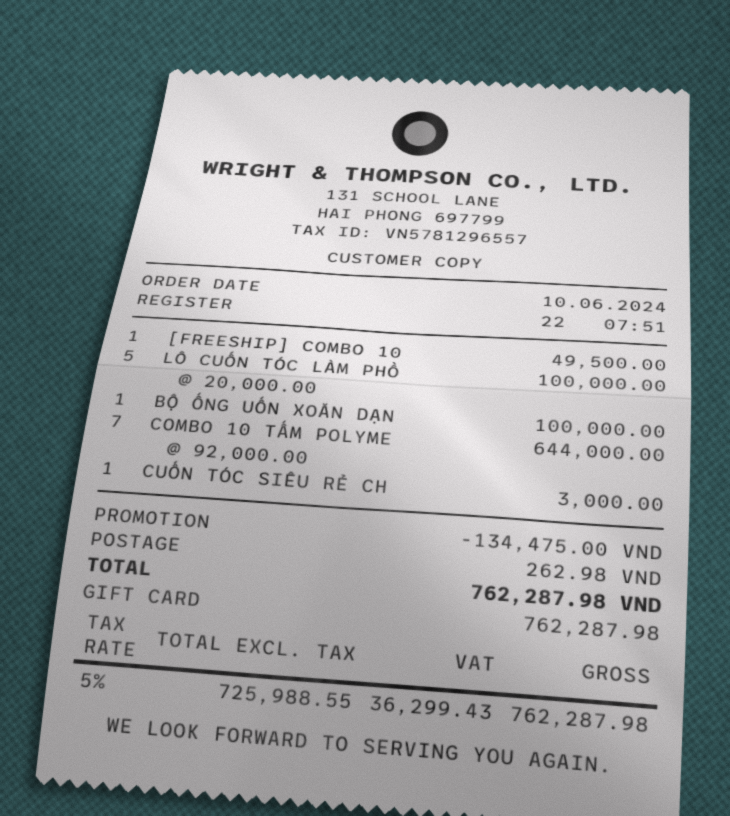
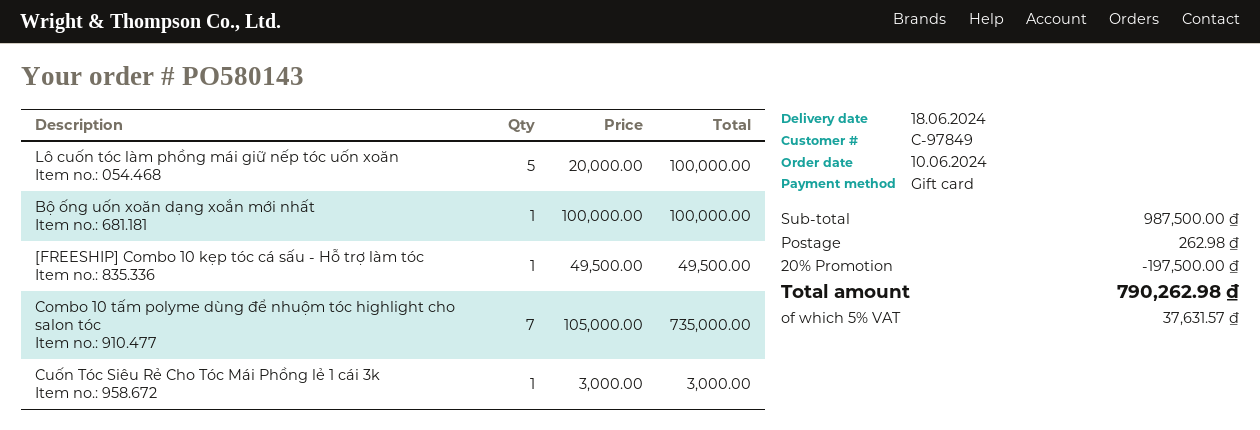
COMBO 10 TẤM POLYME: 7 x 92000.00 = 644000.00 -> 7 x 105000.00 = 735000.00
discount: 134475.00 -> 197500.00
tax: 5% = 36299.43 -> 5% = 37631.57
total: 762287.98 -> 790262.98

